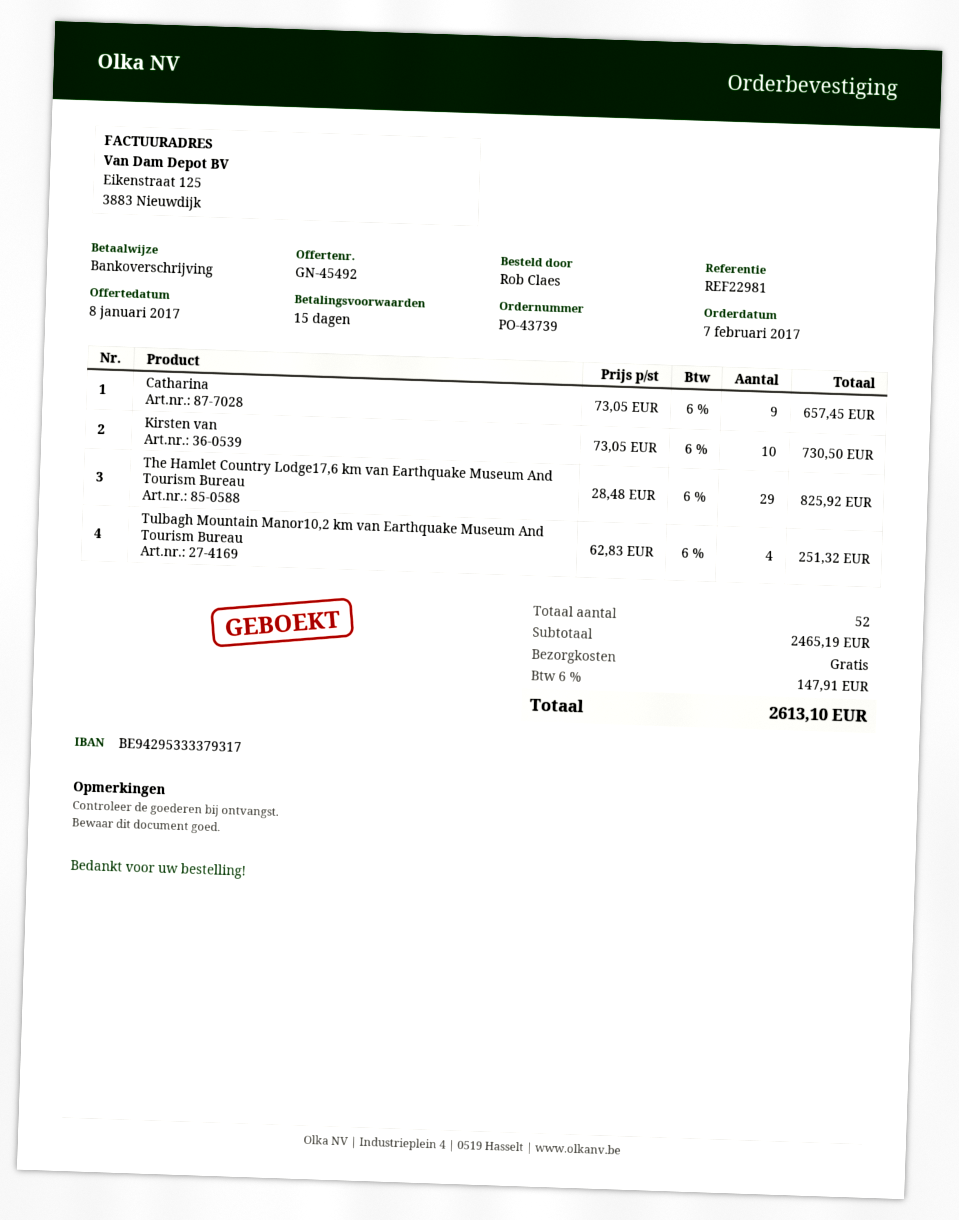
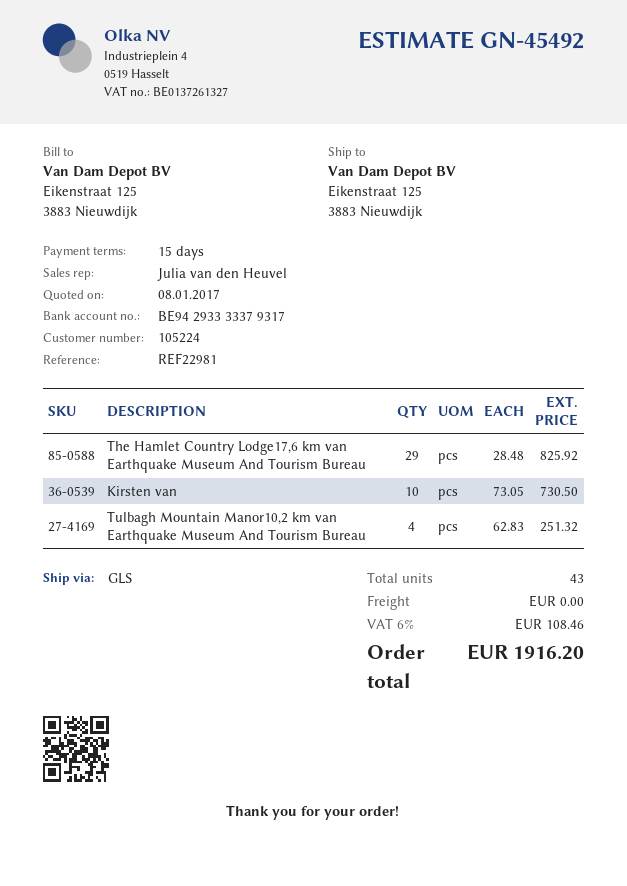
bank account: BE94295333379317 -> BE94293333379317
Catharina: 9 x 73.05 = 657.45 -> none
total quantity: 52 -> 43
tax: 6% = 147.91 -> 6% = 108.46
total: 2613.10 -> 1916.20

